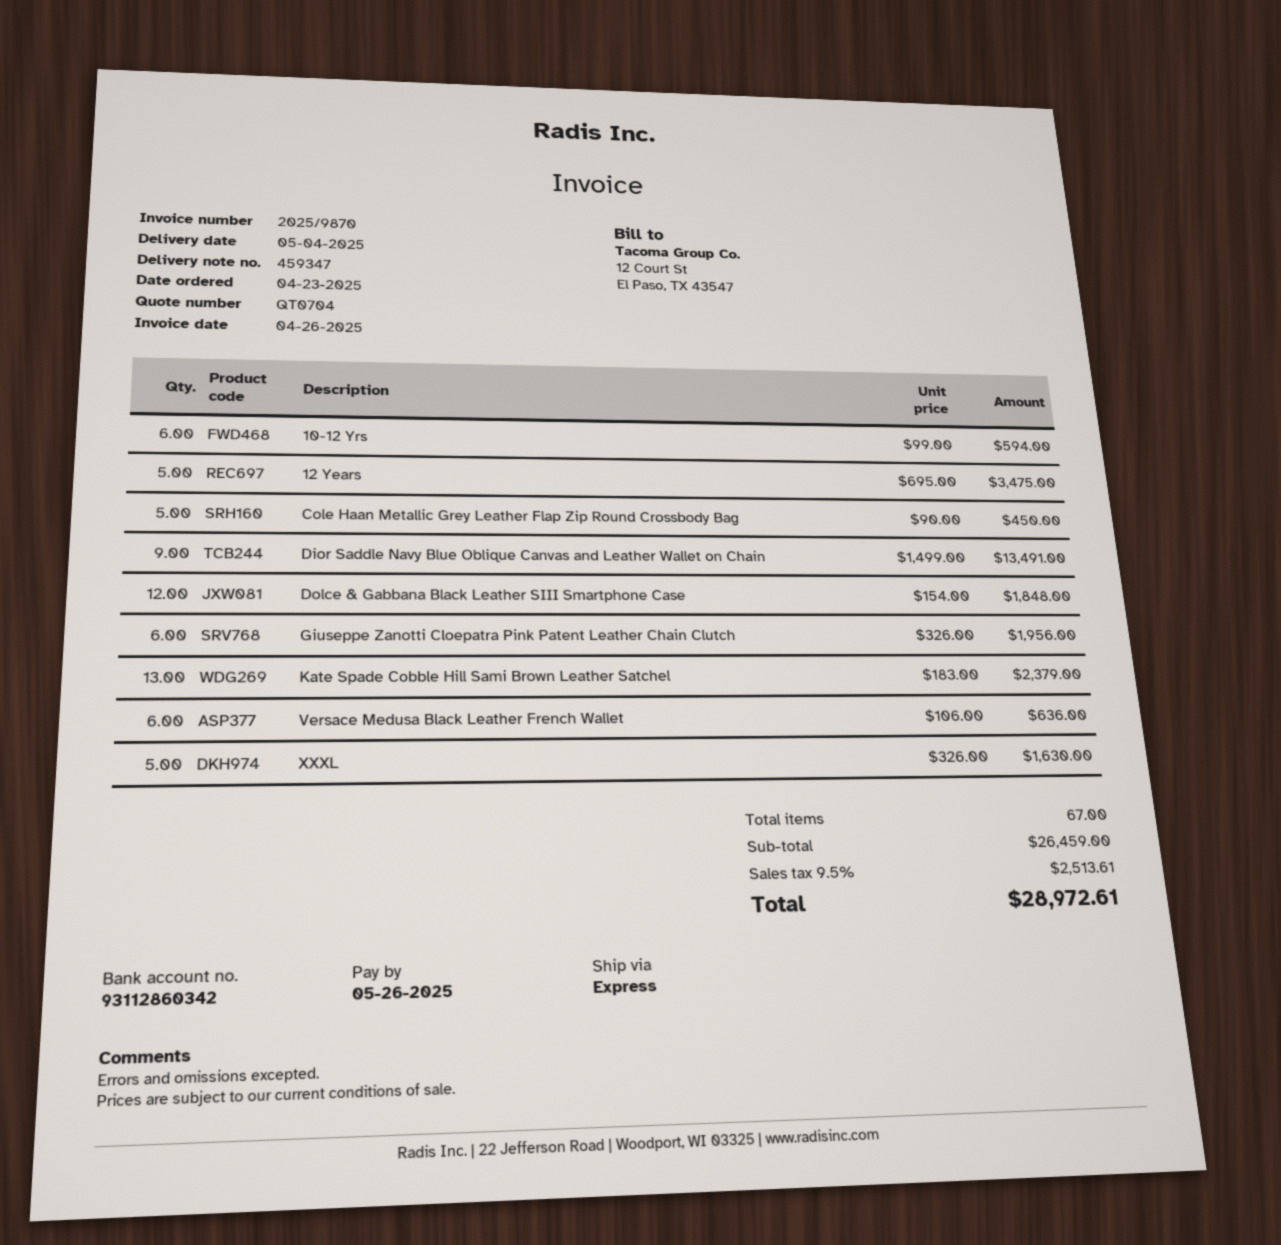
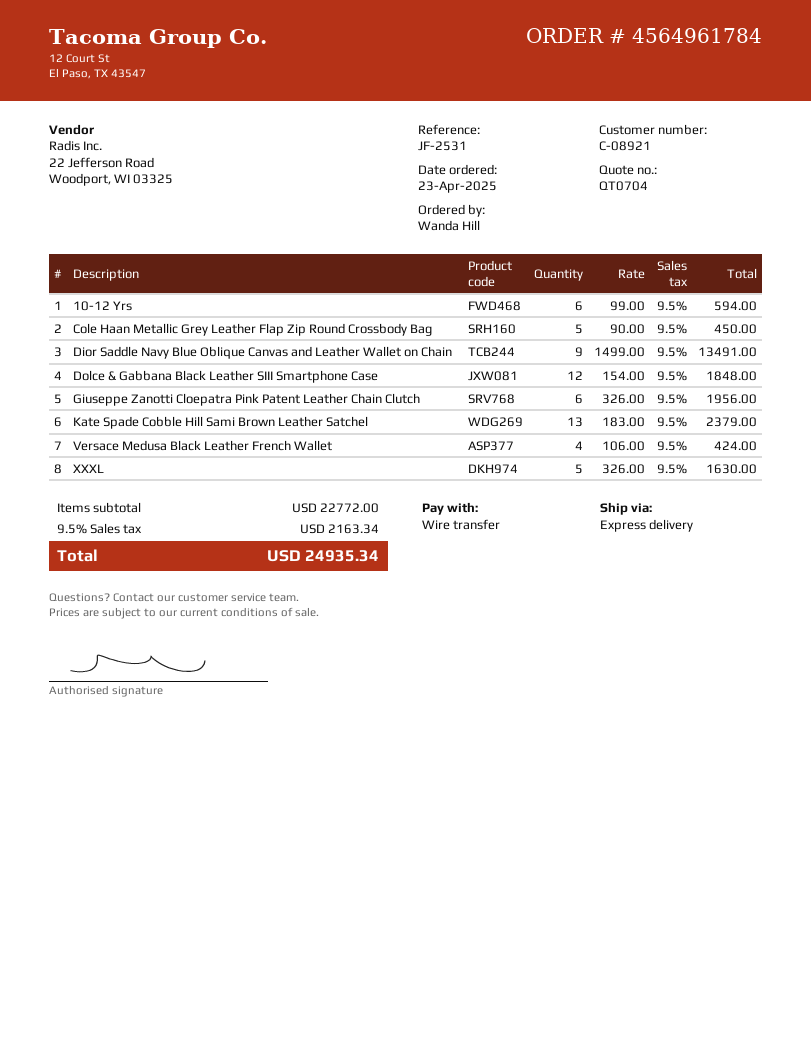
12 Years: 5 x 695.00 = 3475.00 -> none
Versace Medusa Black Leather French Wallet: 6 x 106.00 = 636.00 -> 4 x 106.00 = 424.00
subtotal: 26459.00 -> 22772.00
tax: 9.5% = 2513.61 -> 9.5% = 2163.34
total: 28972.61 -> 24935.34

